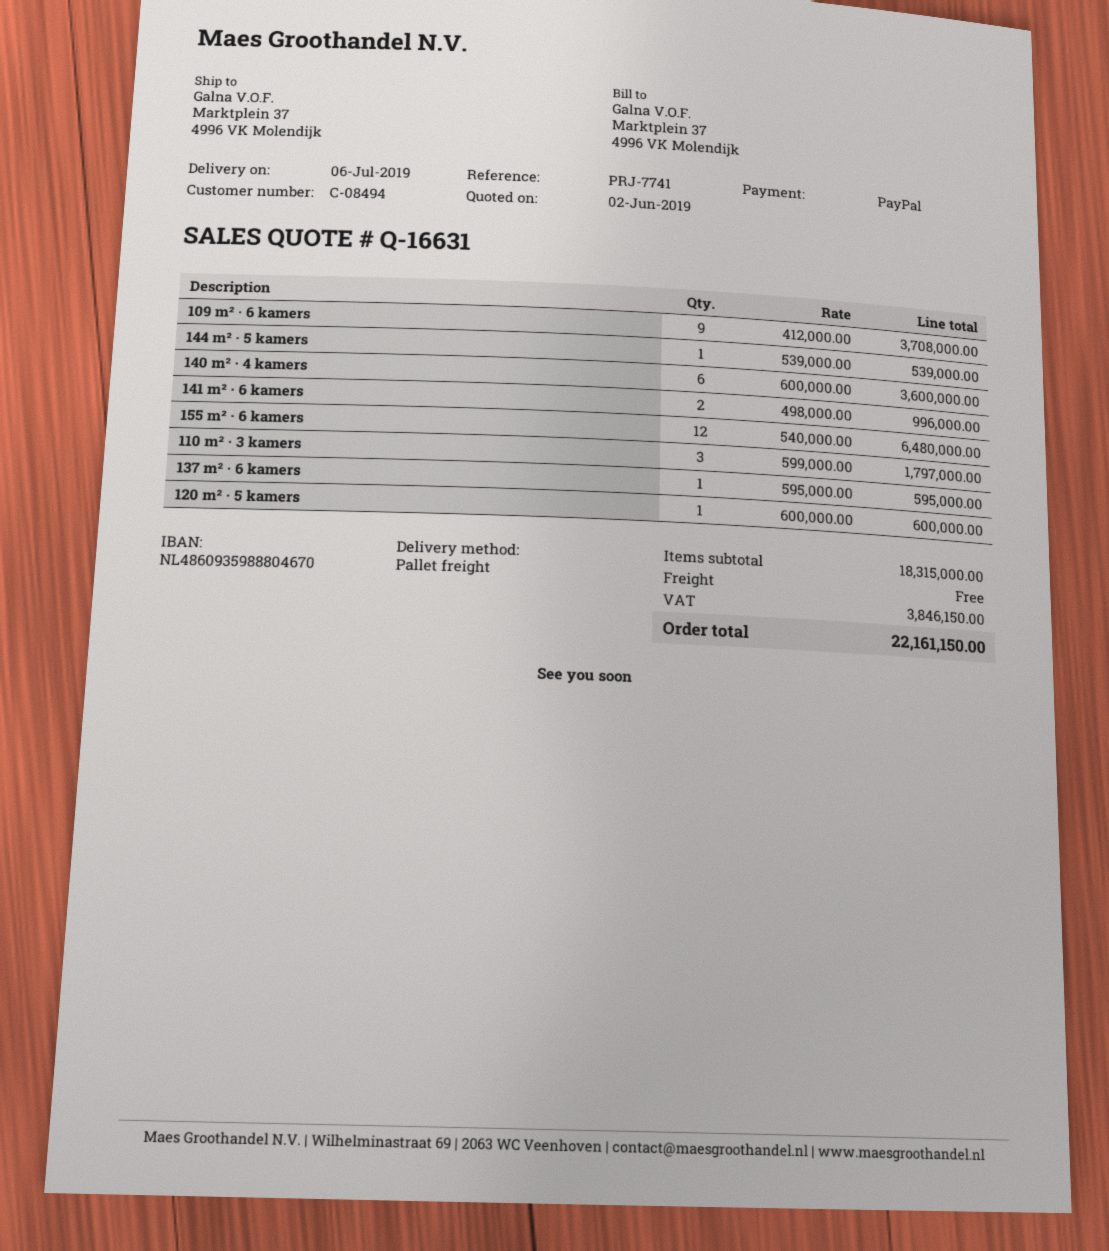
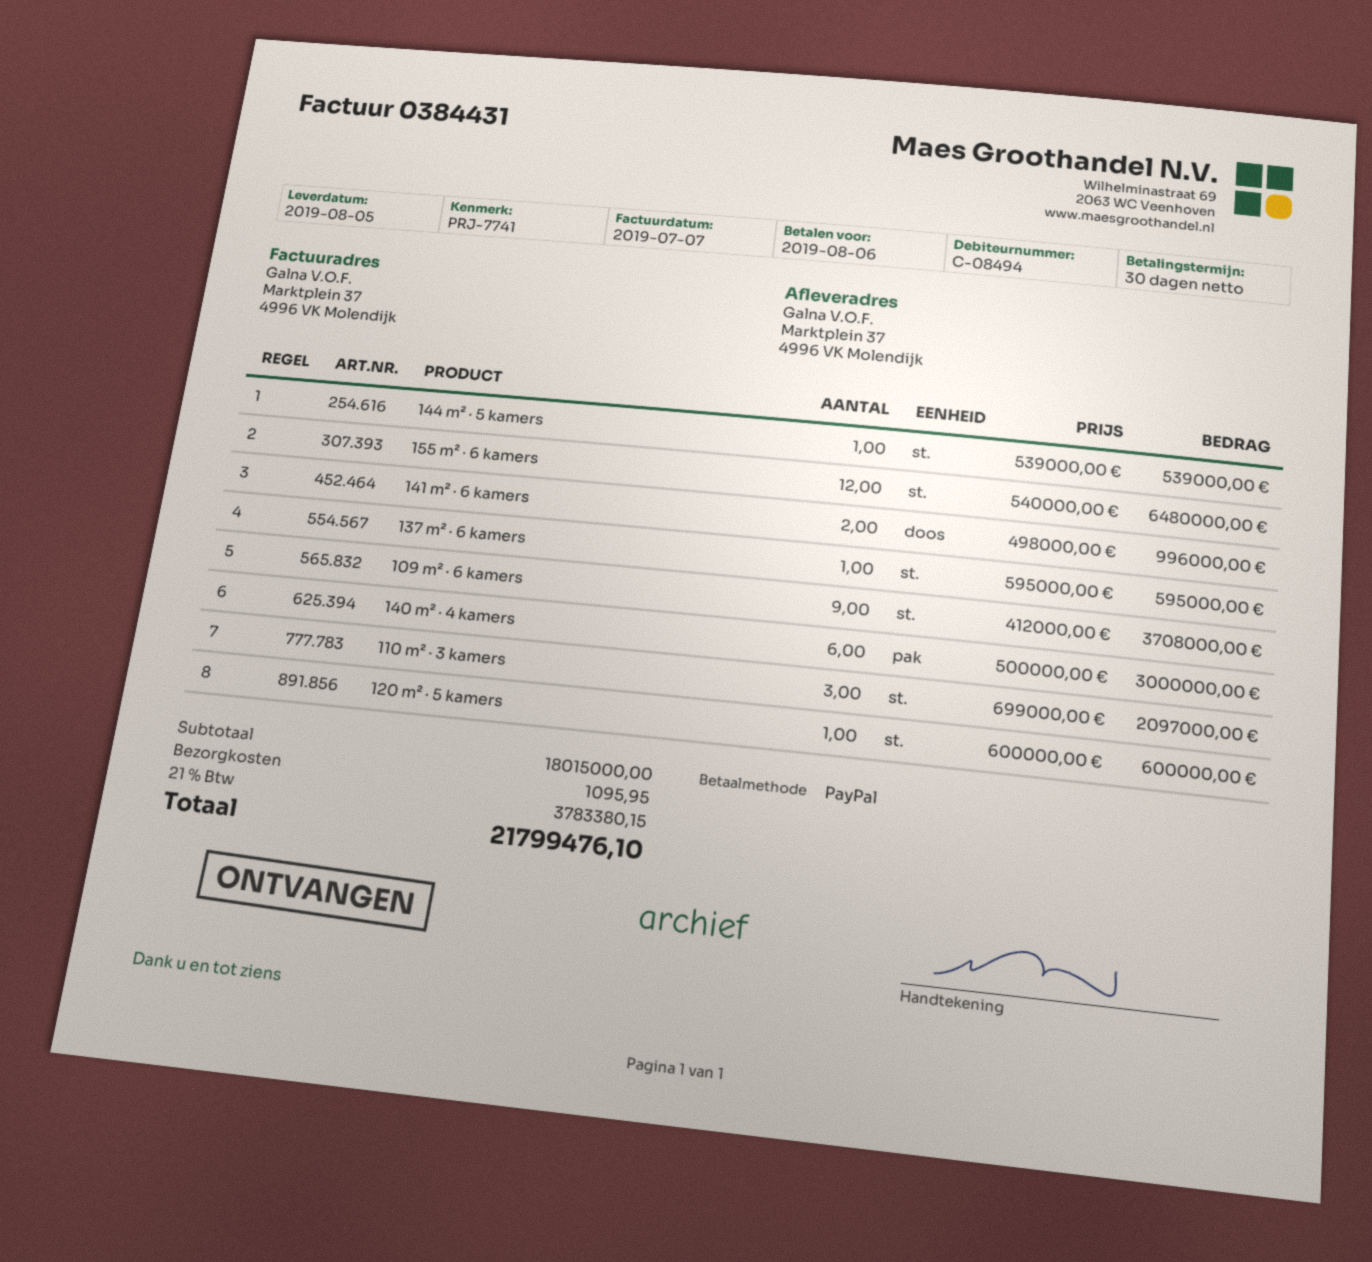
delivery date: 2019-07-06 -> 2019-08-05
140 m² · 4 kamers: 6 x 600000.00 = 3600000.00 -> 6 x 500000.00 = 3000000.00
110 m² · 3 kamers: 3 x 599000.00 = 1797000.00 -> 3 x 699000.00 = 2097000.00
subtotal: 18315000.00 -> 18015000.00
shipping: 0.00 -> 1095.95
tax: 3846150.00 -> 3783380.15
total: 22161150.00 -> 21799476.10

